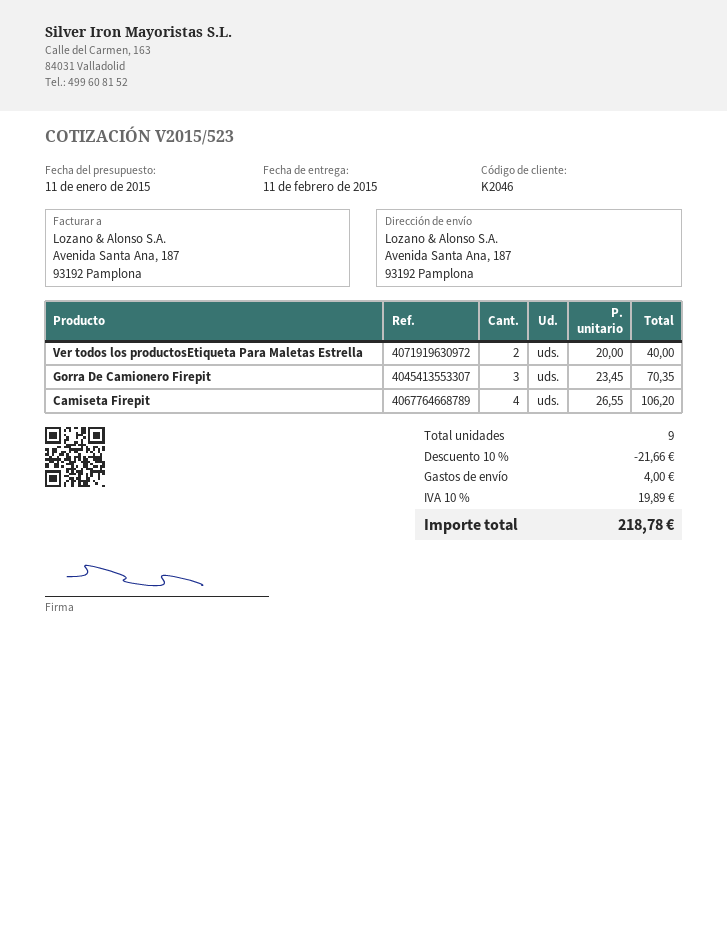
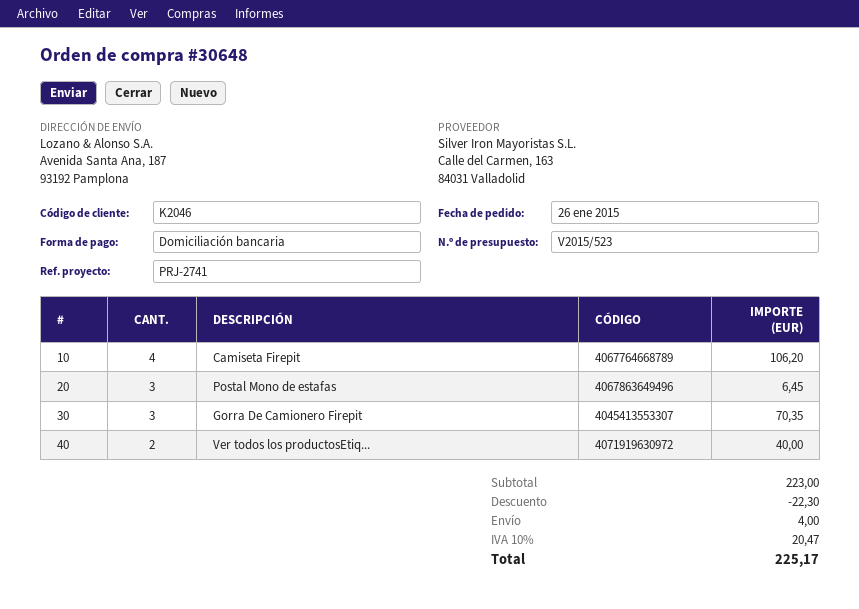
Postal Mono de estafas: none -> 3 for 6.45
discount: 21.66 -> 22.30
tax: 10% = 19.89 -> 10% = 20.47
total: 218.78 -> 225.17

